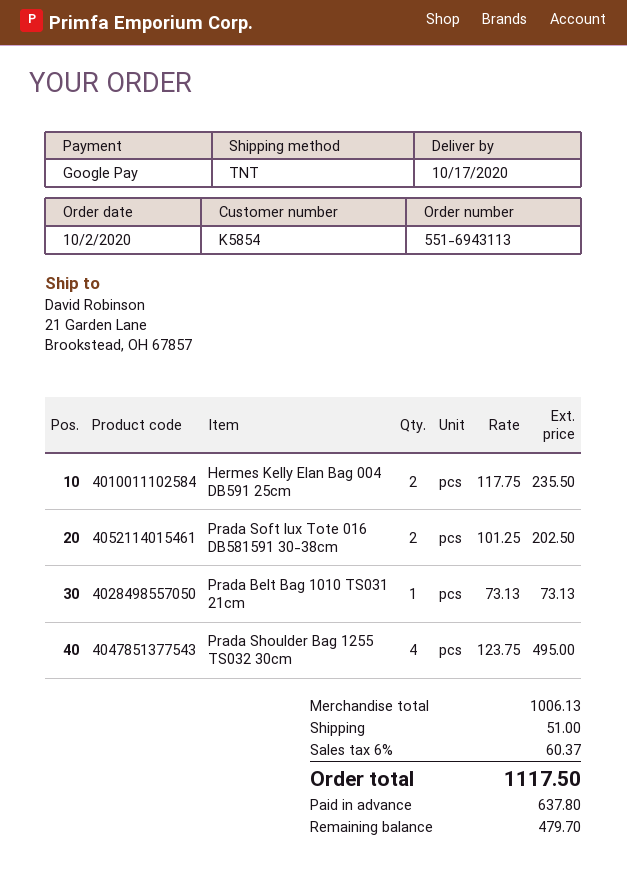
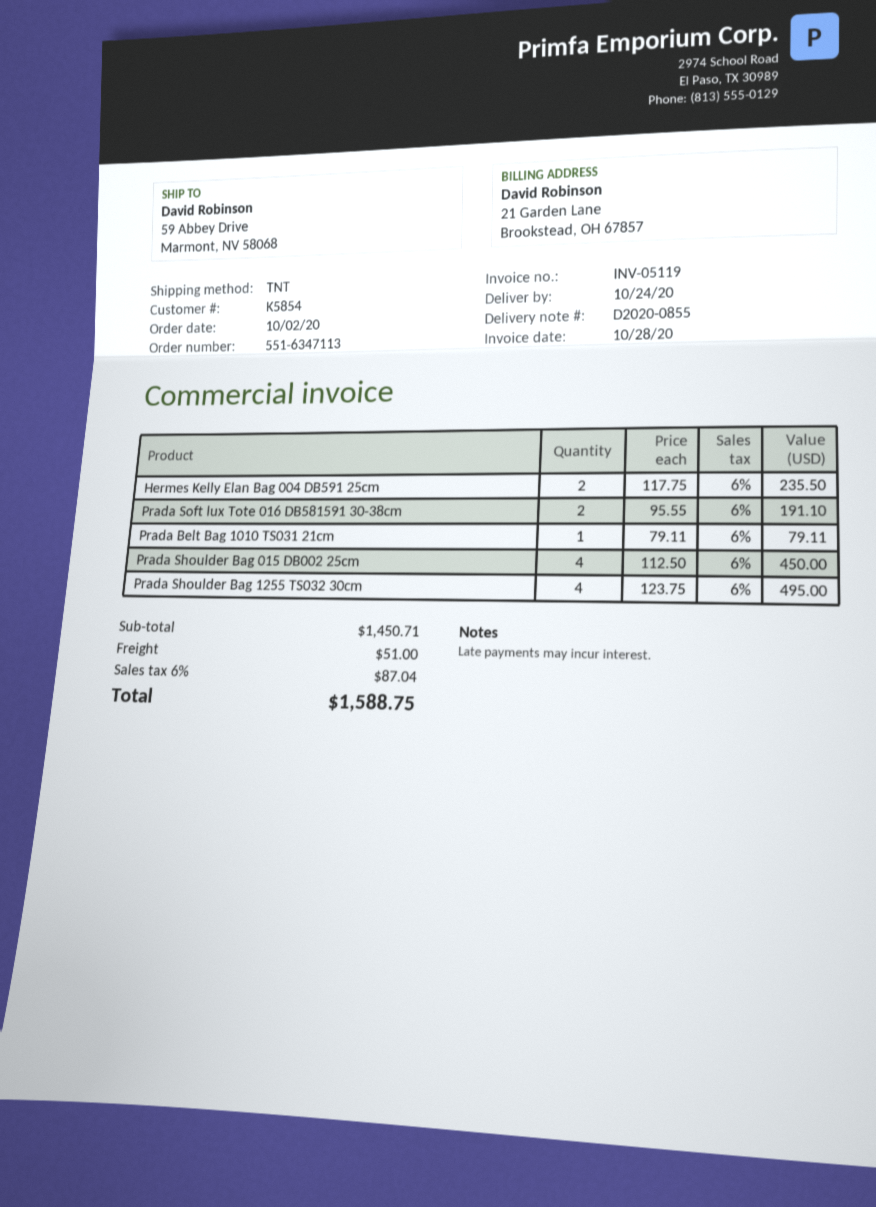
order number: 551-6943113 -> 551-6347113
delivery date: 2020-10-17 -> 2020-10-24
ship to: 21 Garden Lane, Brookstead, OH 67857 -> 59 Abbey Drive, Marmont, NV 58068
Prada Soft lux Tote 016 DB581591 30-38cm: 2 x 101.25 = 202.50 -> 2 x 95.55 = 191.10
Prada Belt Bag 1010 TS031 21cm: 1 x 73.13 = 73.13 -> 1 x 79.11 = 79.11
Prada Shoulder Bag 015 DB002 25cm: none -> 4 x 112.50 = 450.00
subtotal: 1006.13 -> 1450.71
tax: 6% = 60.37 -> 6% = 87.04
total: 1117.50 -> 1588.75

